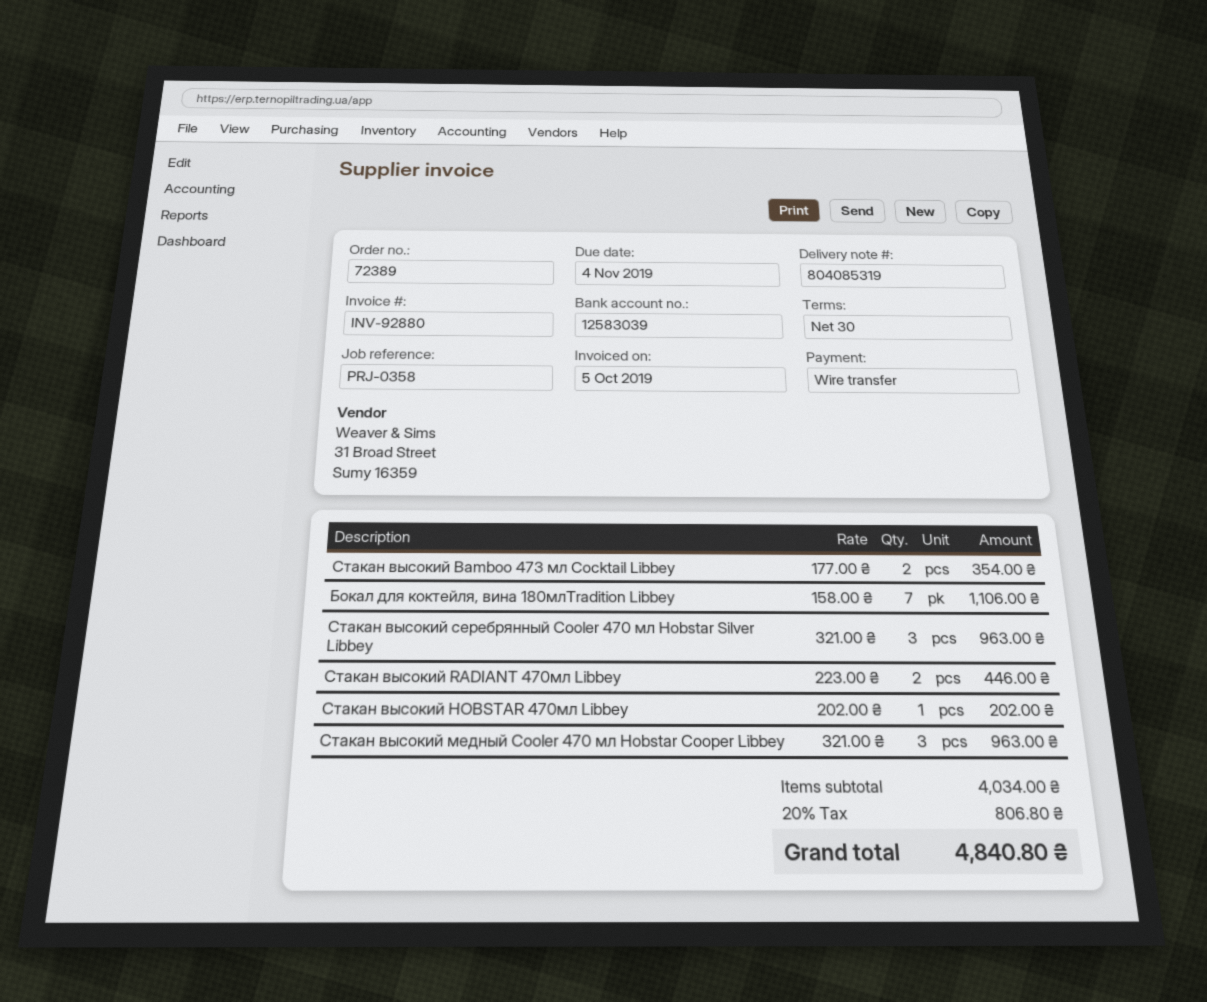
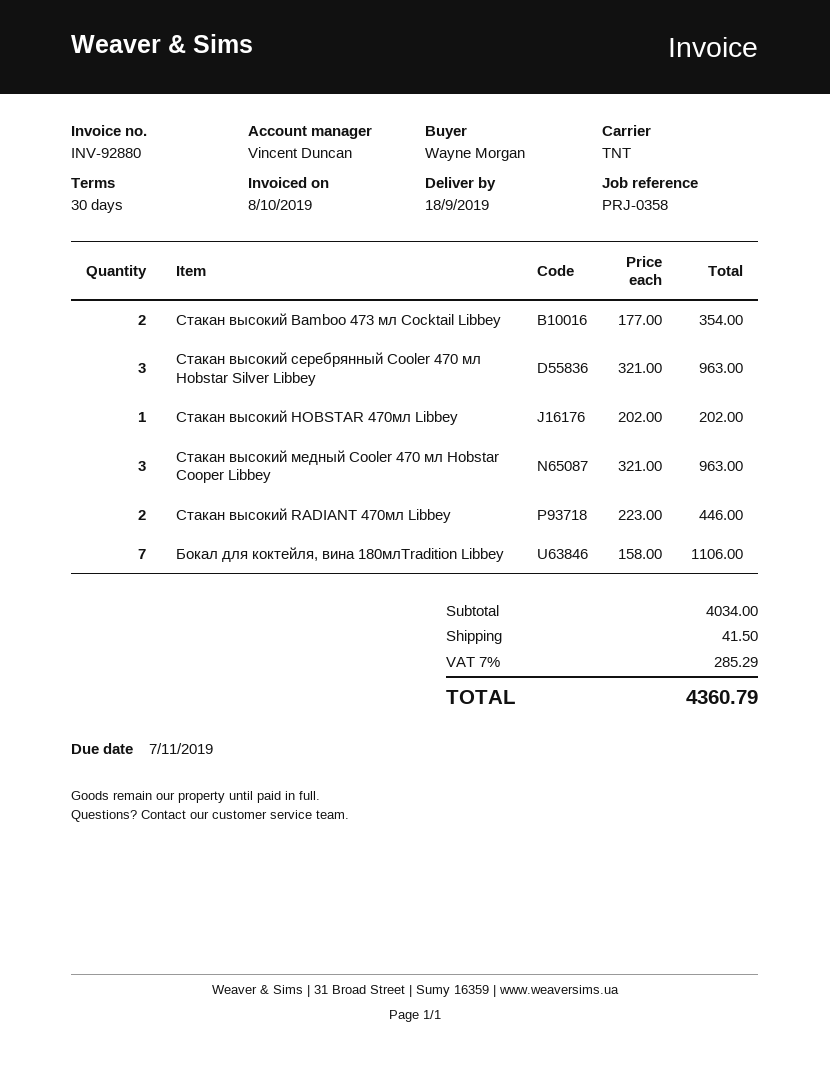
invoice date: 2019-10-05 -> 2019-10-08
due date: 2019-11-04 -> 2019-11-07
shipping: none -> 41.50
tax: 20% = 806.80 -> 7% = 285.29
total: 4840.80 -> 4360.79

